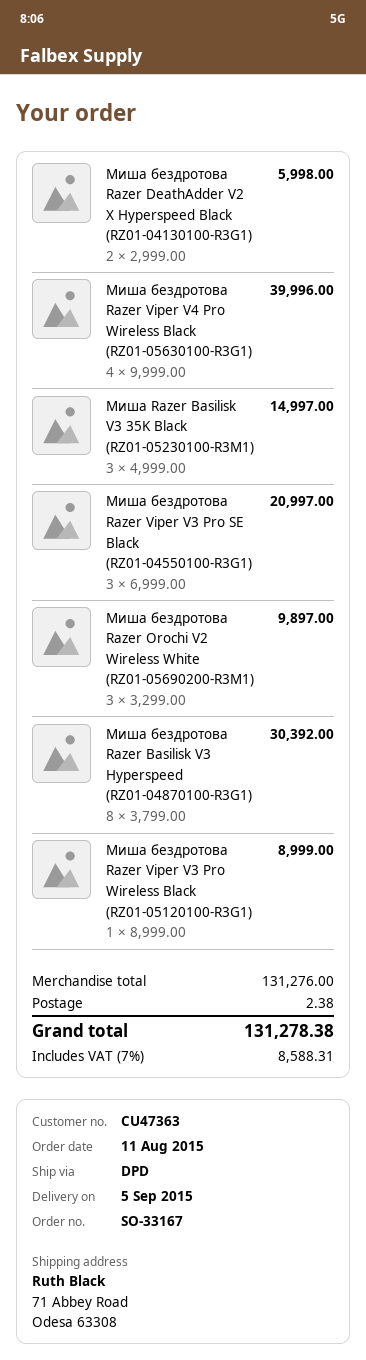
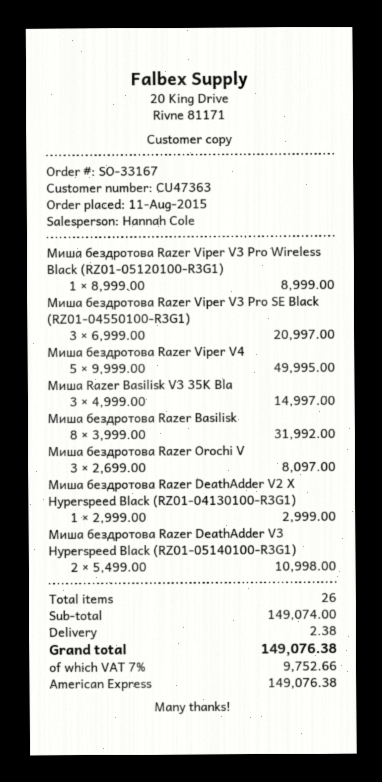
Миша бездротова Razer DeathAdder V2 X Hyperspeed Black (RZ01-04130100-R3G1): 2 x 2999.00 = 5998.00 -> 1 x 2999.00 = 2999.00
Миша бездротова Razer Viper V4 Pro Wireless Black (RZ01-05630100-R3G1): 4 x 9999.00 = 39996.00 -> 5 x 9999.00 = 49995.00
Миша бездротова Razer Orochi V2 Wireless White (RZ01-05690200-R3M1): 3 x 3299.00 = 9897.00 -> 3 x 2699.00 = 8097.00
Миша бездротова Razer Basilisk V3 Hyperspeed (RZ01-04870100-R3G1): 8 x 3799.00 = 30392.00 -> 8 x 3999.00 = 31992.00
Миша бездротова Razer DeathAdder V3 Hyperspeed Black (RZ01-05140100-R3G1): none -> 2 x 5499.00 = 10998.00
subtotal: 131276.00 -> 149074.00
tax: 7% = 8588.31 -> 7% = 9752.66
total: 131278.38 -> 149076.38

